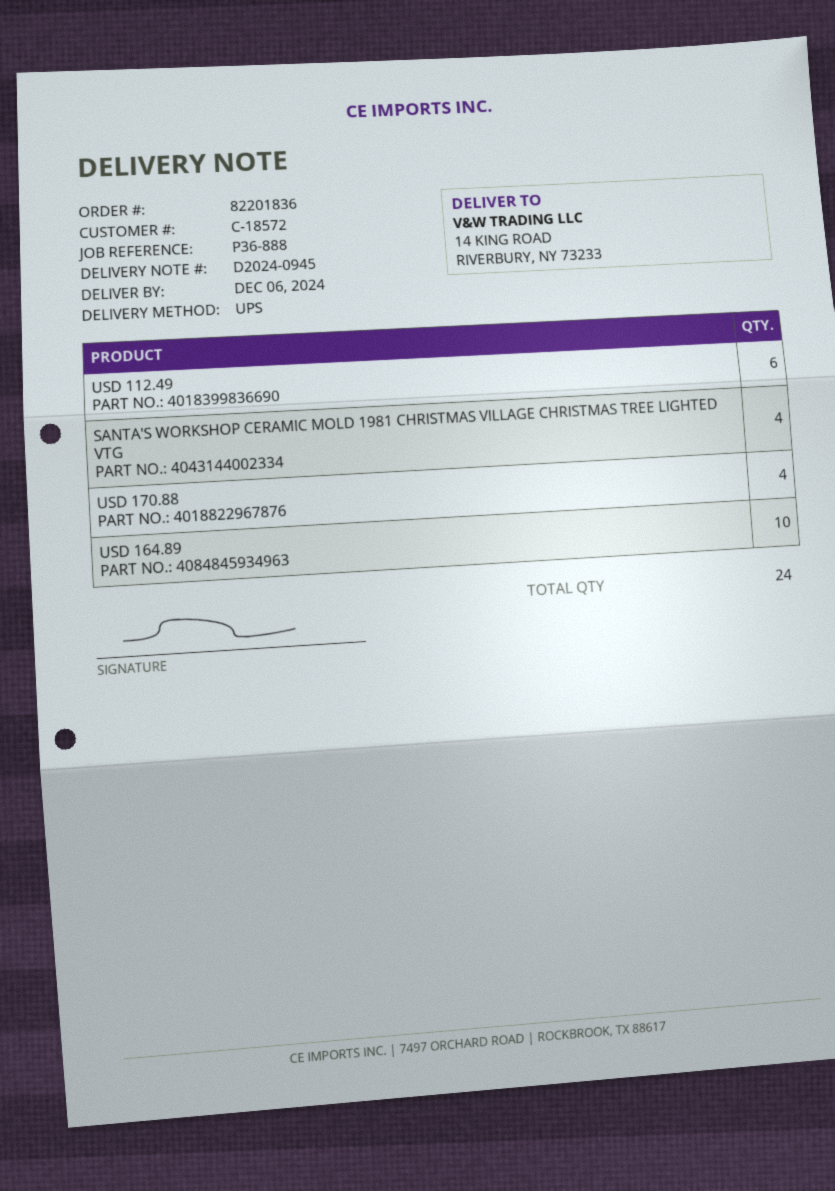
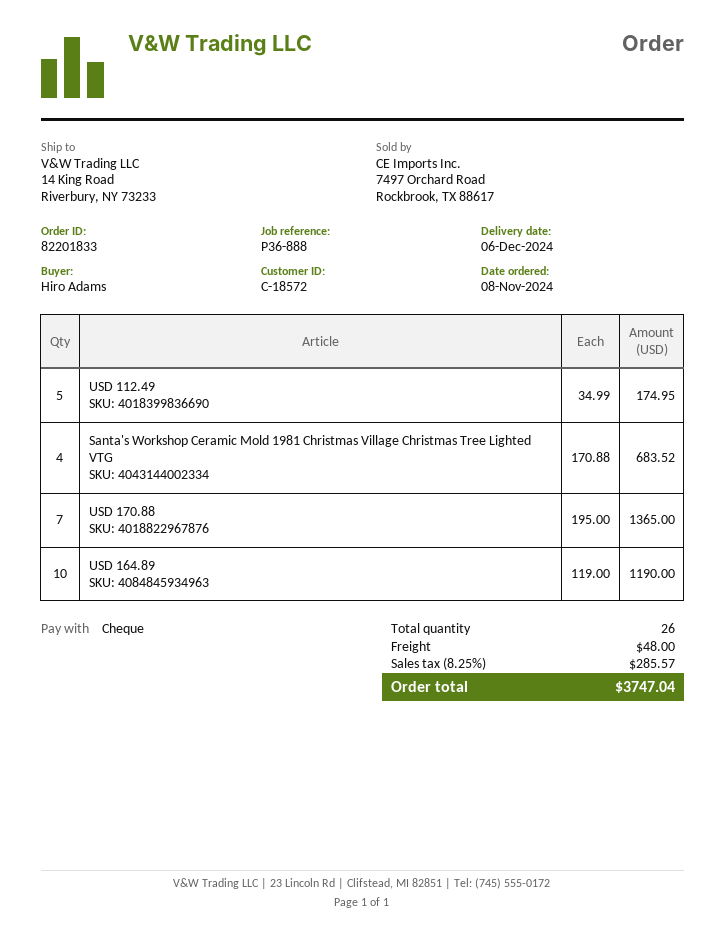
order number: 82201836 -> 82201833
USD 112.49: 6 -> 5
USD 170.88: 4 -> 7
total quantity: 24 -> 26

